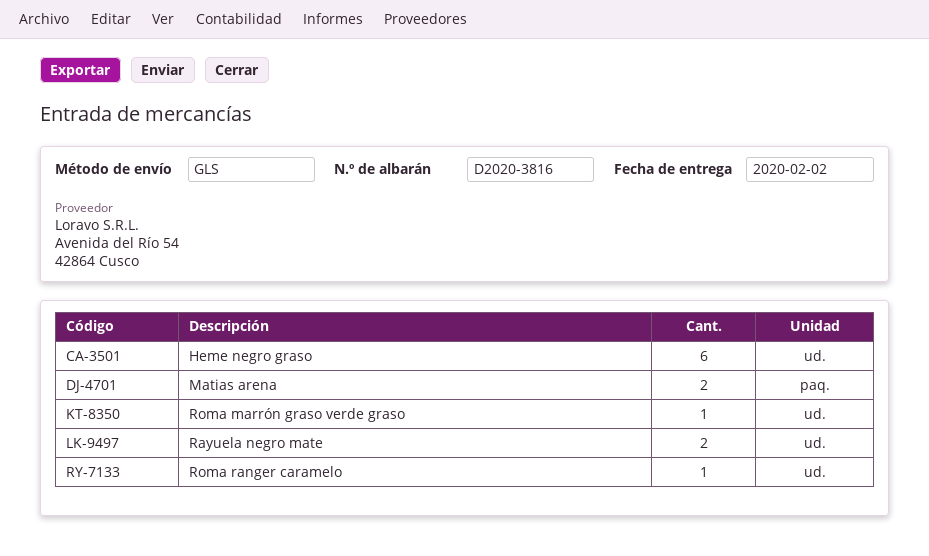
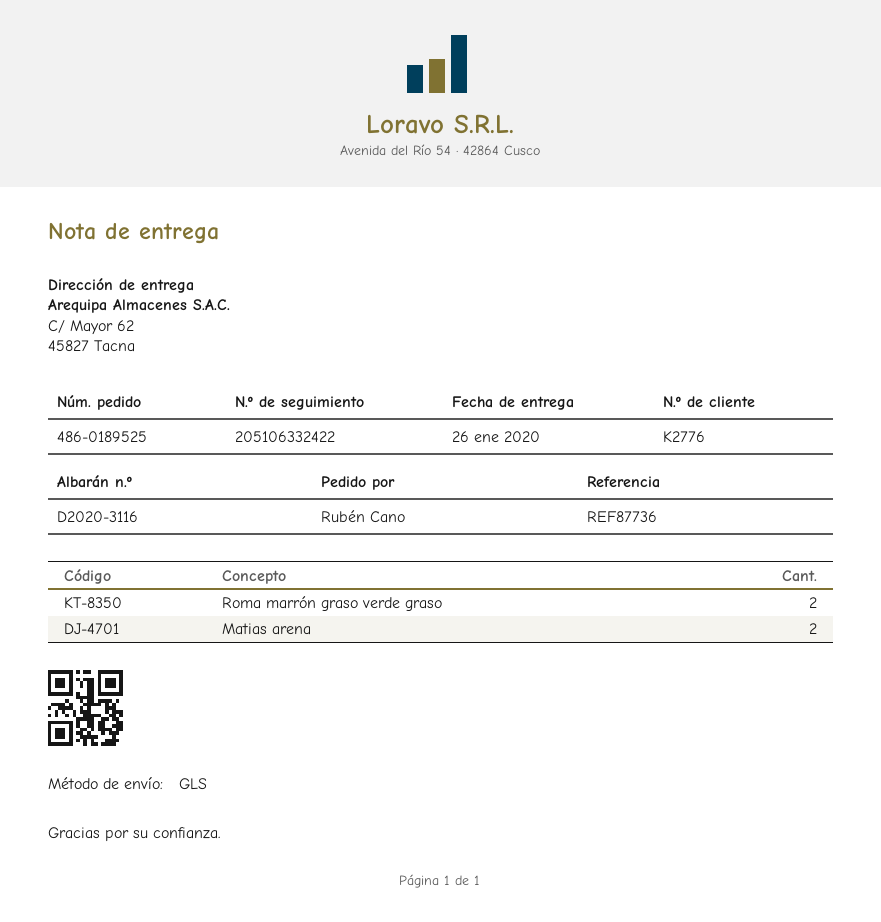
delivery note number: D2020-3816 -> D2020-3116
delivery date: 2020-02-02 -> 2020-01-26
Heme negro graso: 6 -> none
Roma marrón graso verde graso: 1 -> 2
Rayuela negro mate: 2 -> none
Roma ranger caramelo: 1 -> none

